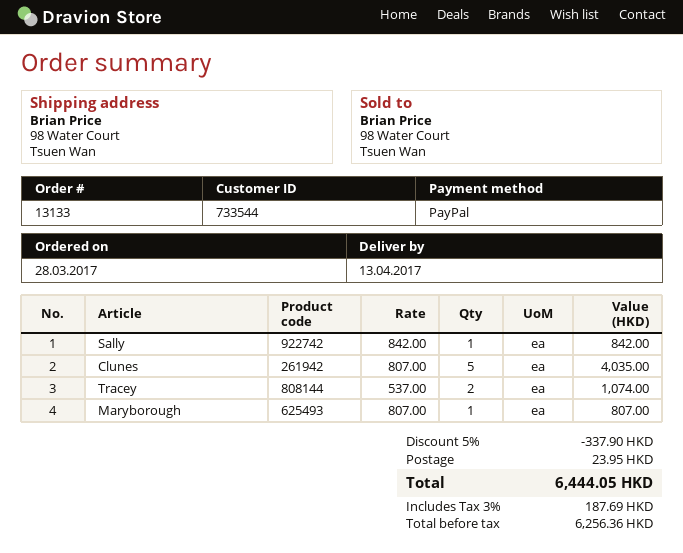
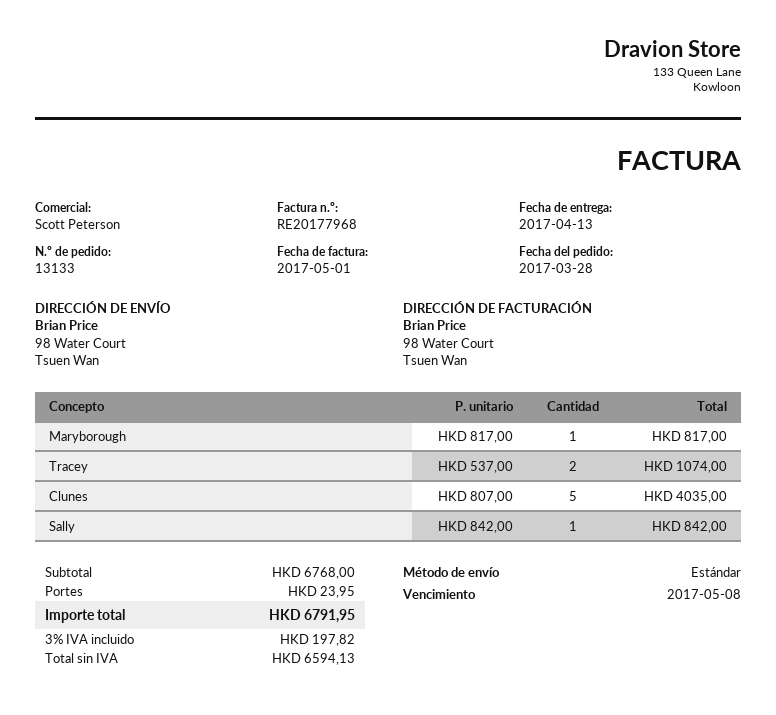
Maryborough: 1 x 807.00 = 807.00 -> 1 x 817.00 = 817.00
discount: 5% = 337.90 -> none
net: 6256.36 -> 6594.13
tax: 3% = 187.69 -> 3% = 197.82
total: 6444.05 -> 6791.95

